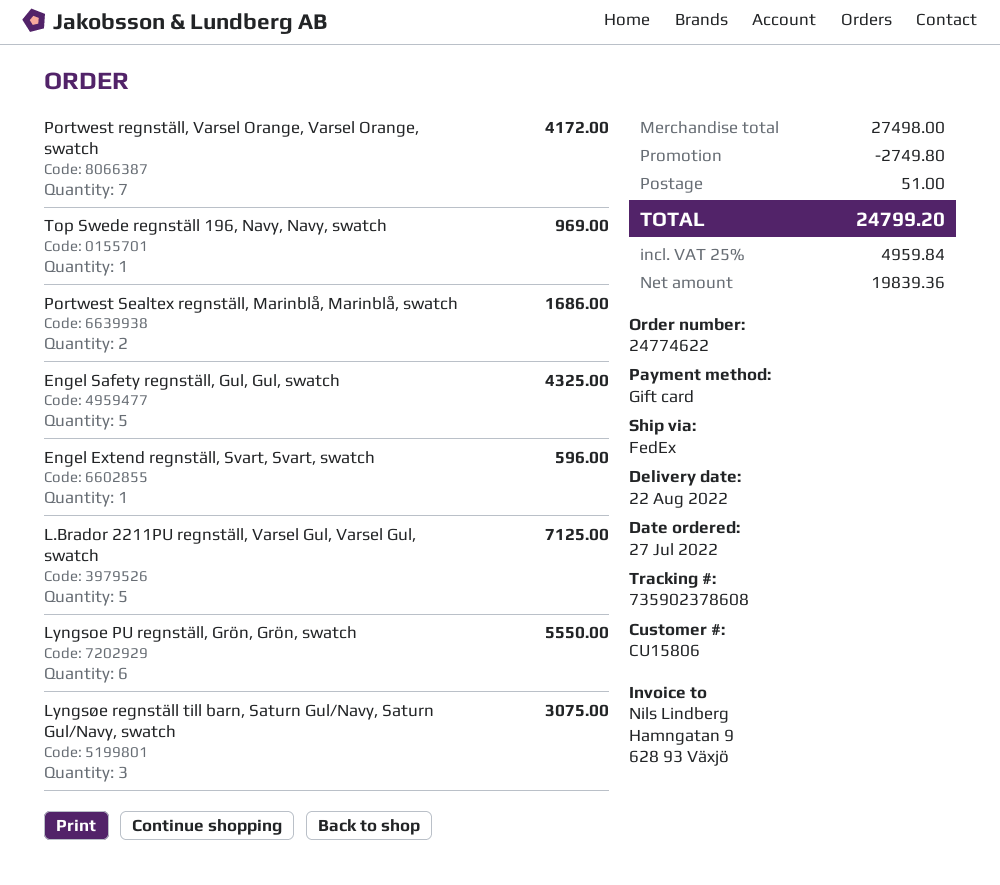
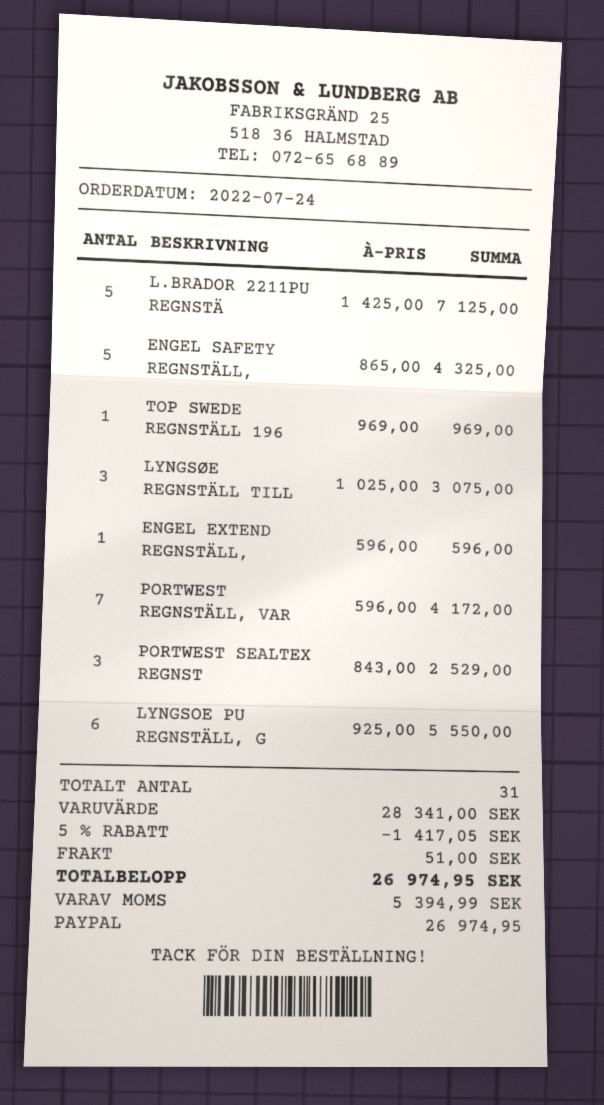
order date: 2022-07-27 -> 2022-07-24
payment method: gift card -> PayPal
Portwest Sealtex regnställ, Marinblå, Marinblå, swatch: 2 for 1686.00 -> 3 for 2529.00
subtotal: 27498.00 -> 28341.00
discount: 2749.80 -> 1417.05
tax: 4959.84 -> 5394.99
total: 24799.20 -> 26974.95

